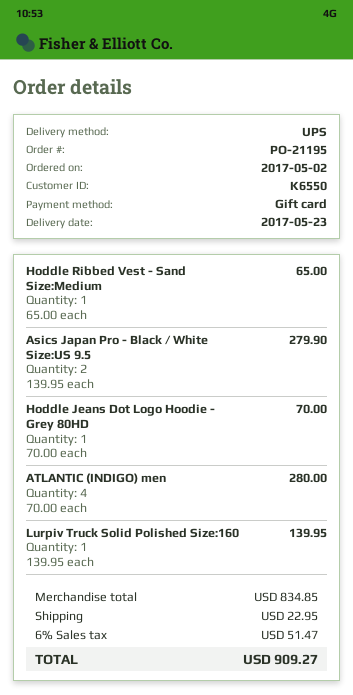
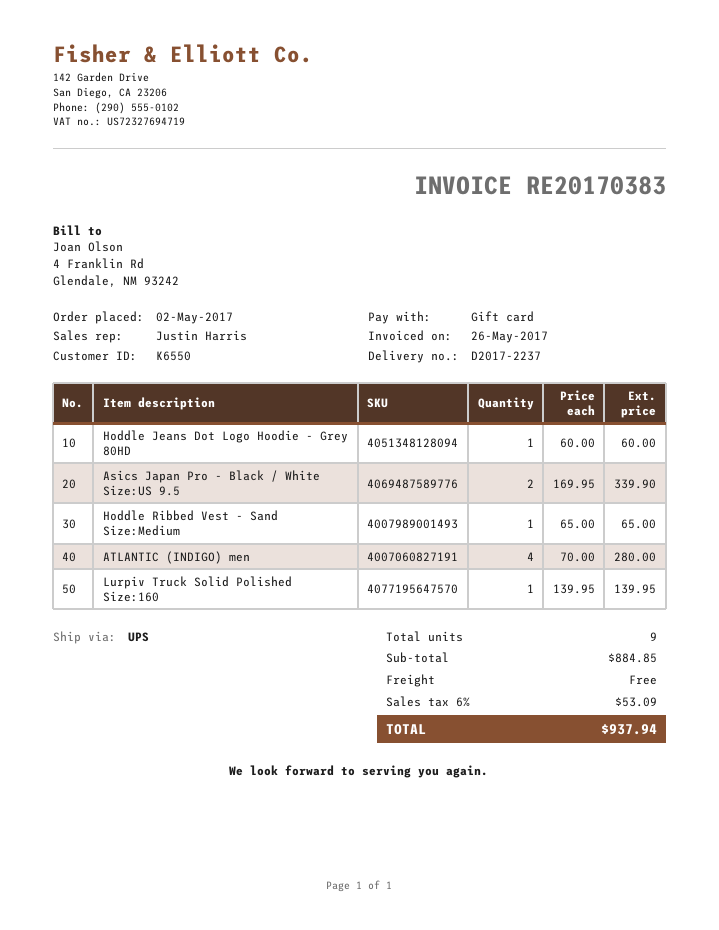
Asics Japan Pro - Black / White Size:US 9.5: 2 x 139.95 = 279.90 -> 2 x 169.95 = 339.90
Hoddle Jeans Dot Logo Hoodie - Grey 80HD: 1 x 70.00 = 70.00 -> 1 x 60.00 = 60.00
subtotal: 834.85 -> 884.85
shipping: 22.95 -> 0.00
tax: 6% = 51.47 -> 6% = 53.09
total: 909.27 -> 937.94

